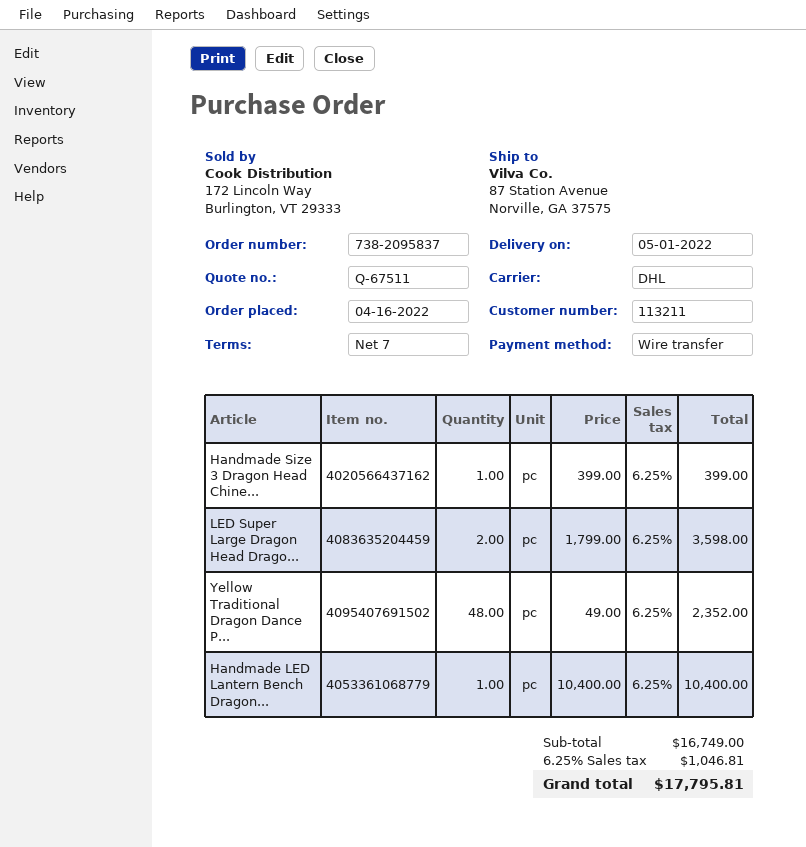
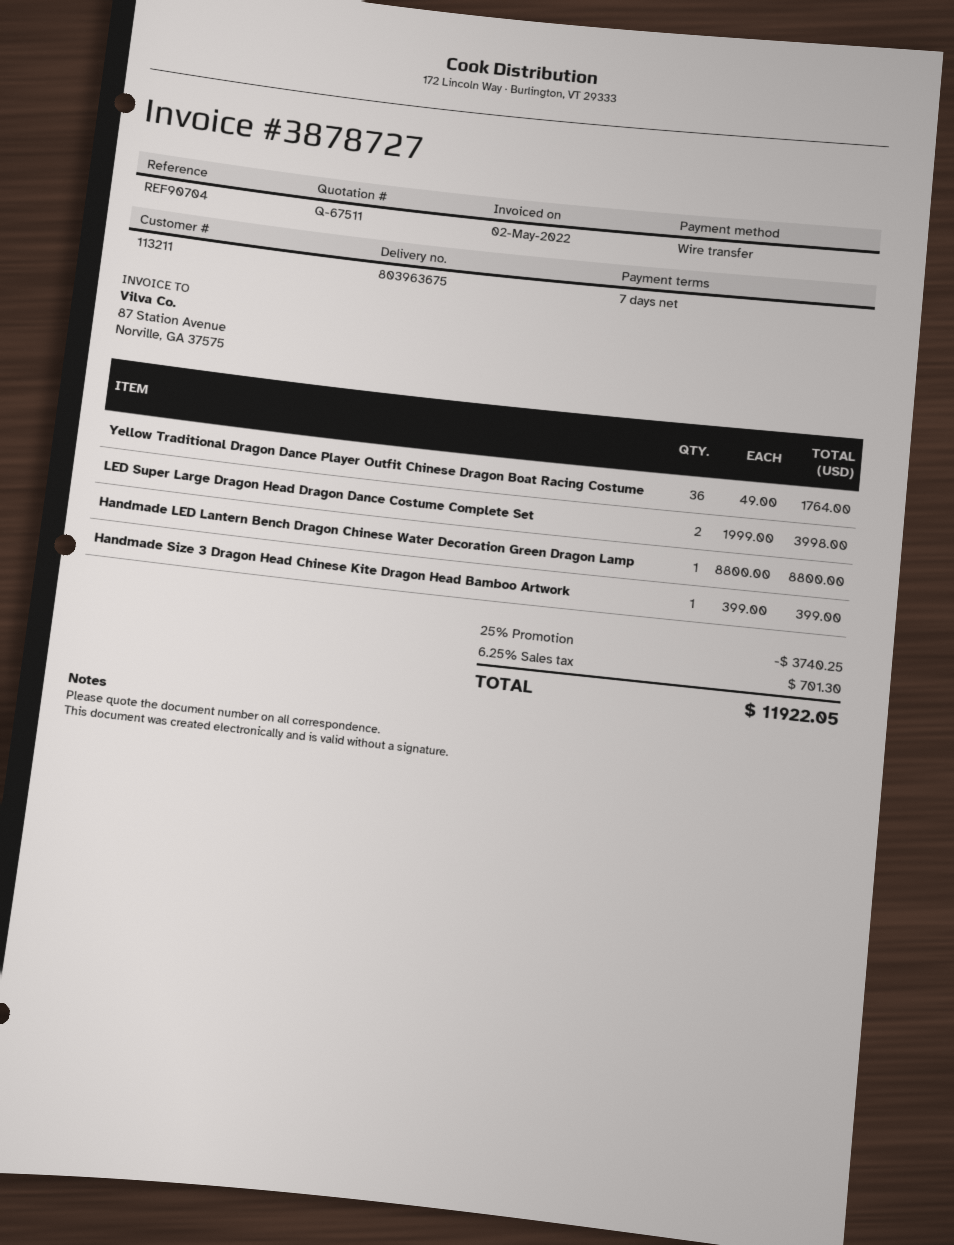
LED Super Large Dragon Head Drago...: 2 x 1799.00 = 3598.00 -> 2 x 1999.00 = 3998.00
Yellow Traditional Dragon Dance P...: 48 x 49.00 = 2352.00 -> 36 x 49.00 = 1764.00
Handmade LED Lantern Bench Dragon...: 1 x 10400.00 = 10400.00 -> 1 x 8800.00 = 8800.00
discount: none -> 25% = 3740.25
tax: 6.25% = 1046.81 -> 6.25% = 701.30
total: 17795.81 -> 11922.05

